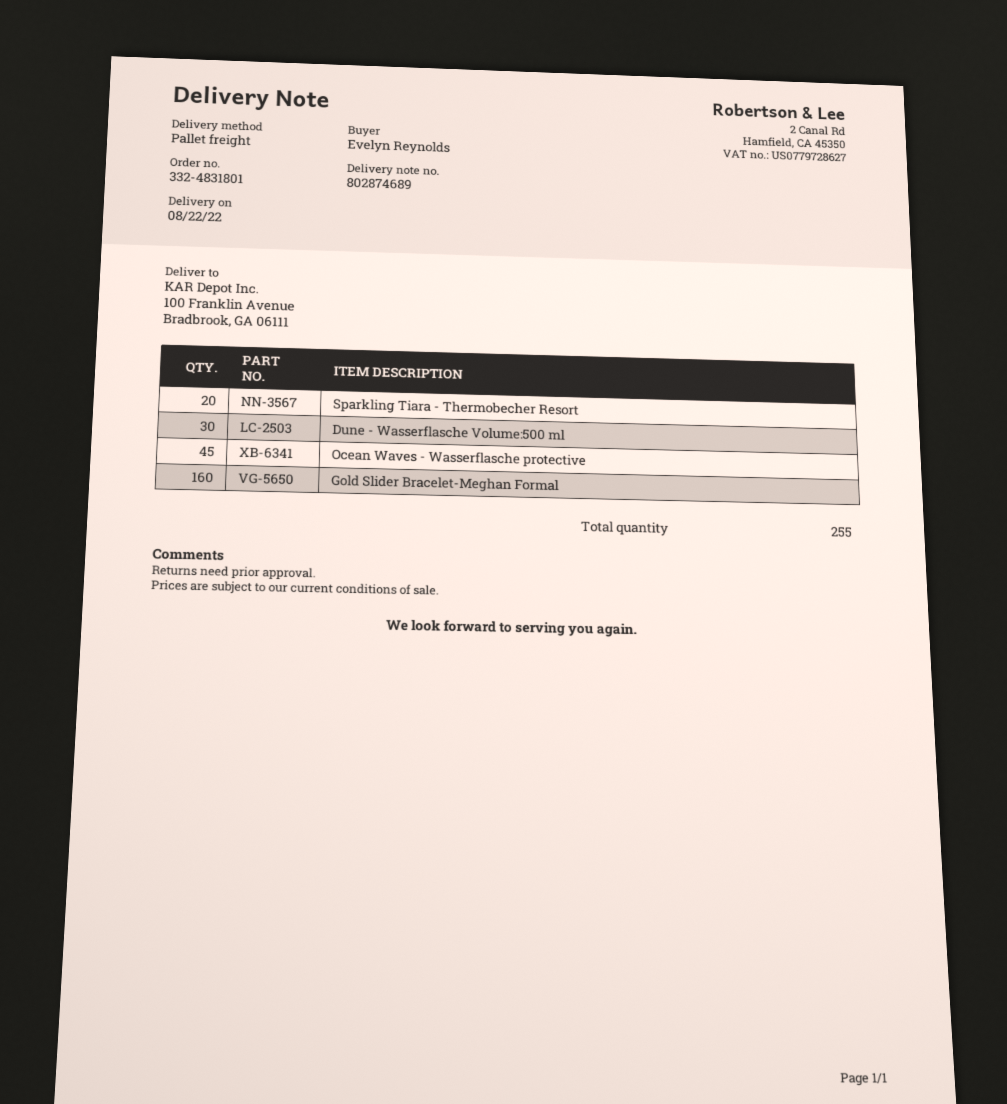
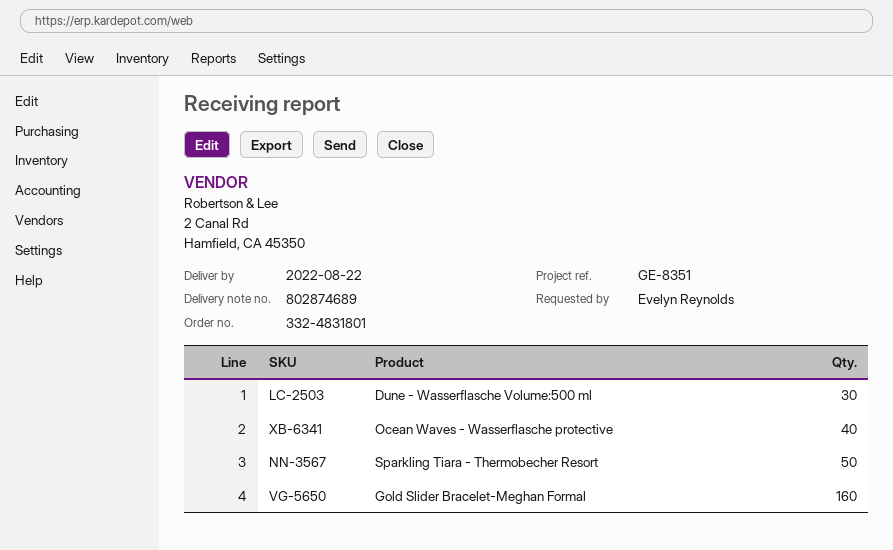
Sparkling Tiara - Thermobecher Resort: 20 -> 50
Ocean Waves - Wasserflasche protective: 45 -> 40

